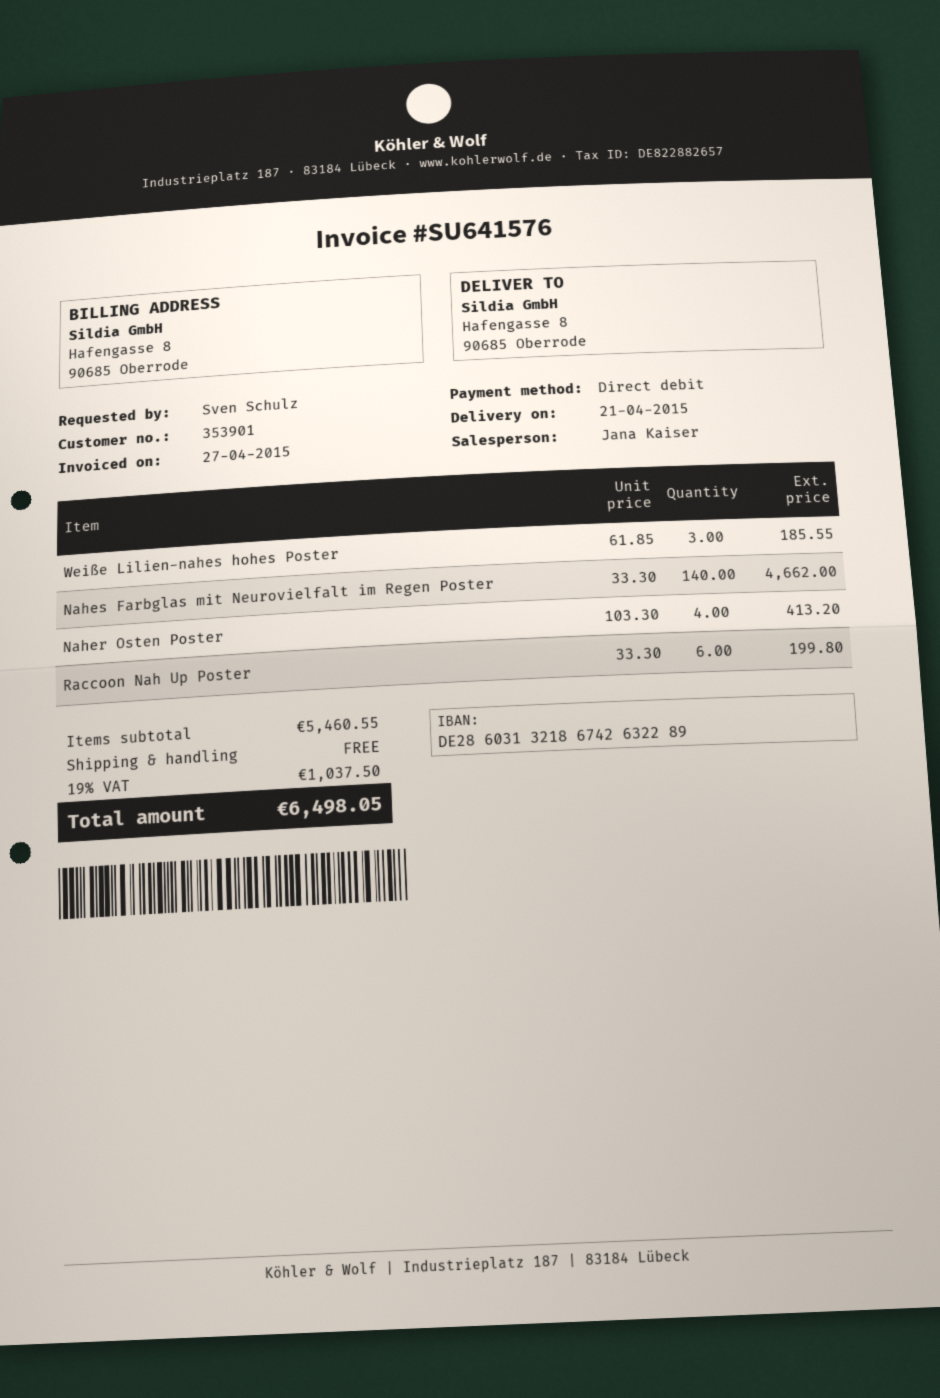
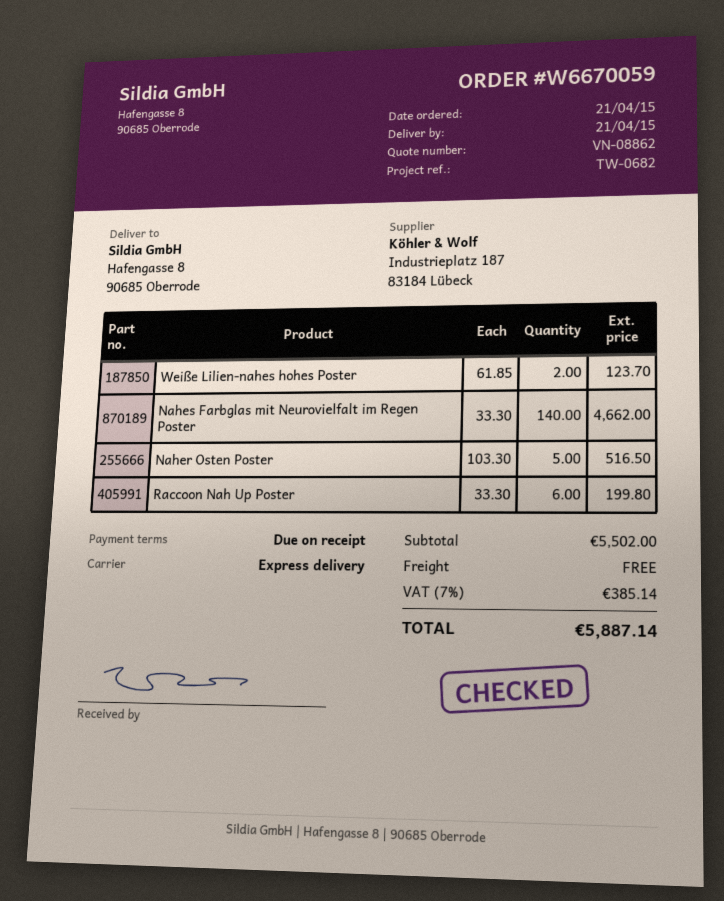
Weiße Lilien-nahes hohes Poster: 3 x 61.85 = 185.55 -> 2 x 61.85 = 123.70
Naher Osten Poster: 4 x 103.30 = 413.20 -> 5 x 103.30 = 516.50
subtotal: 5460.55 -> 5502.00
tax: 19% = 1037.50 -> 7% = 385.14
total: 6498.05 -> 5887.14

